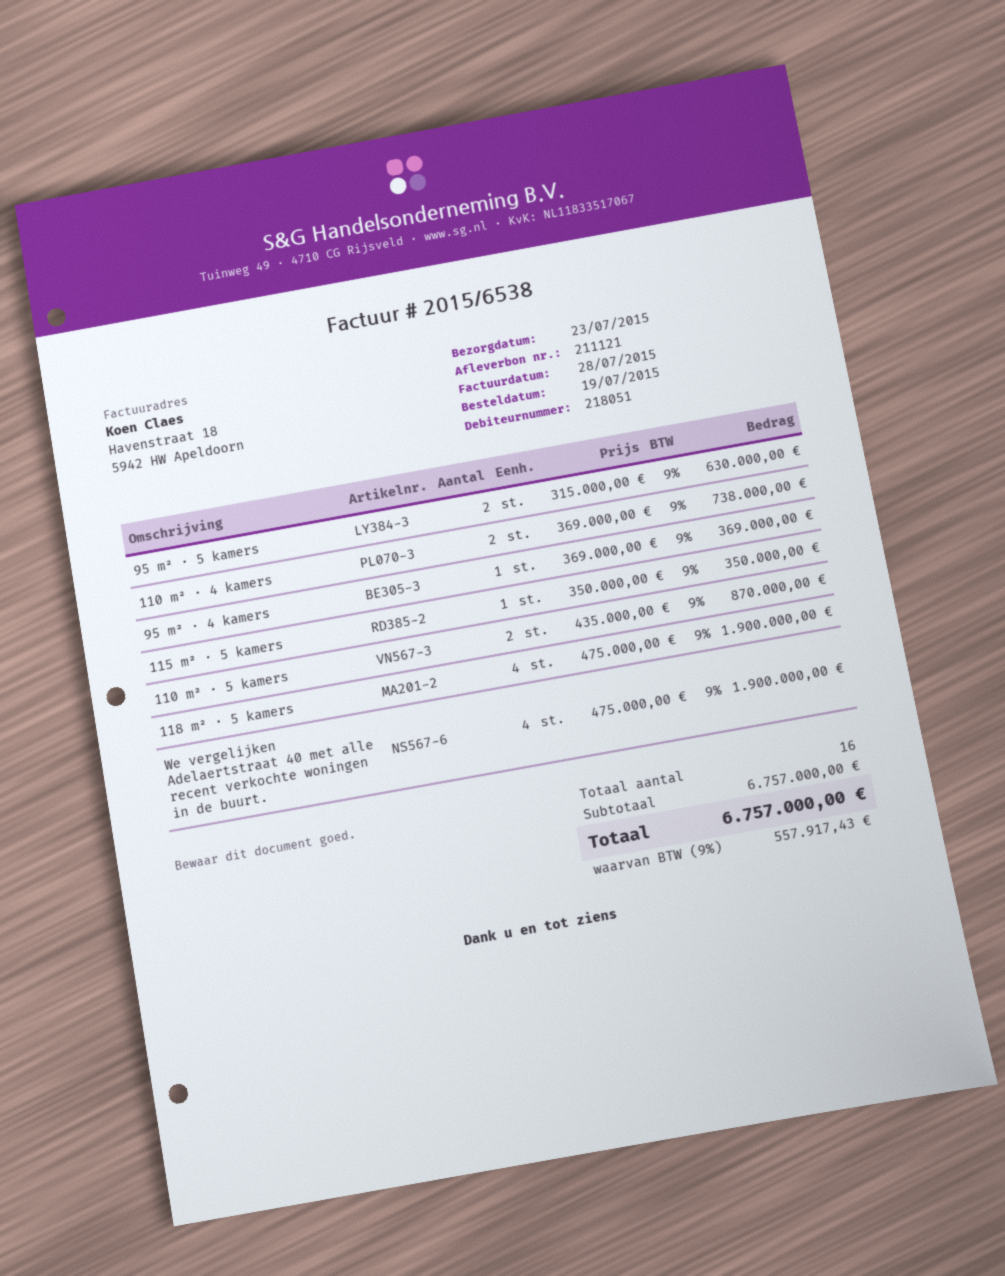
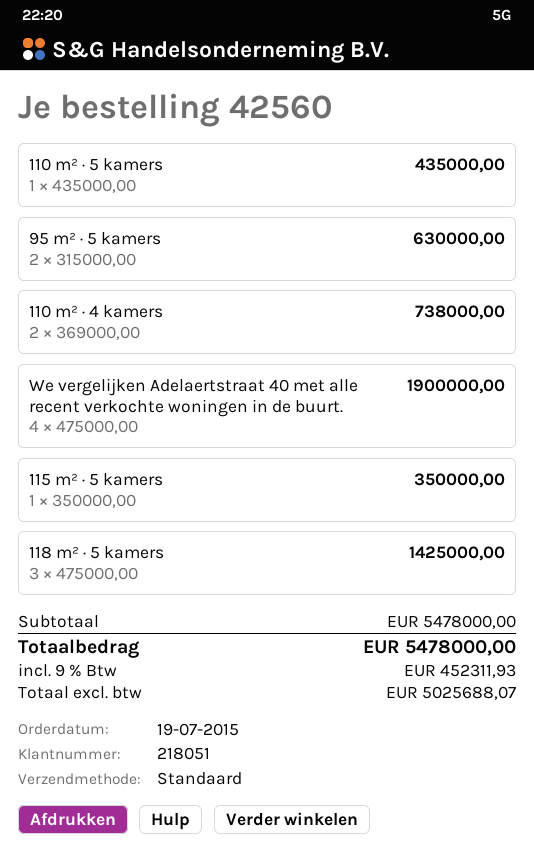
95 m² · 4 kamers: 1 x 369000.00 = 369000.00 -> none
110 m² · 5 kamers: 2 x 435000.00 = 870000.00 -> 1 x 435000.00 = 435000.00
118 m² · 5 kamers: 4 x 475000.00 = 1900000.00 -> 3 x 475000.00 = 1425000.00
subtotal: 6757000.00 -> 5478000.00
tax: 9% = 557917.43 -> 9% = 452311.93
total: 6757000.00 -> 5478000.00

